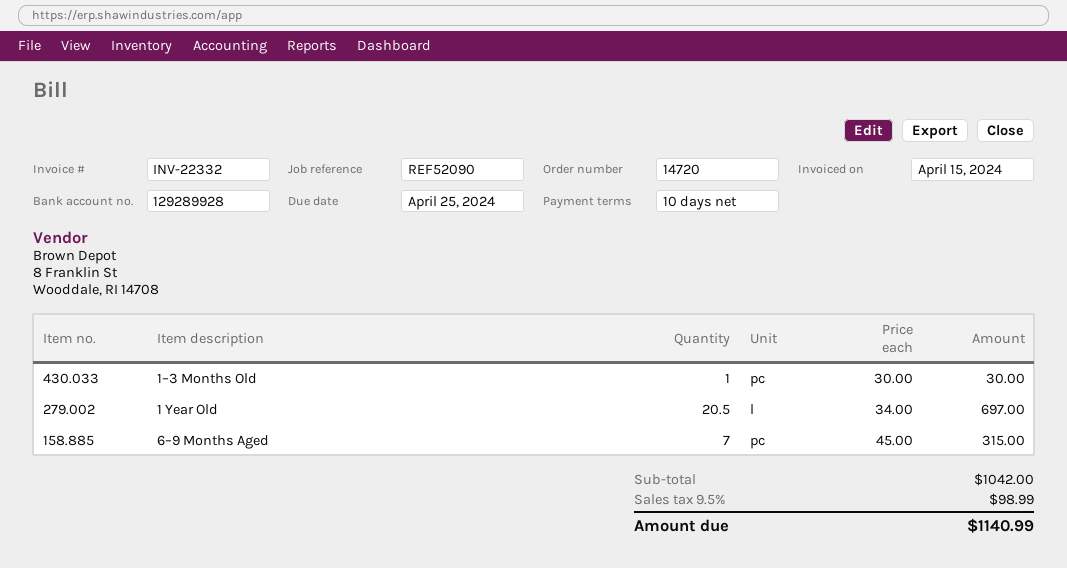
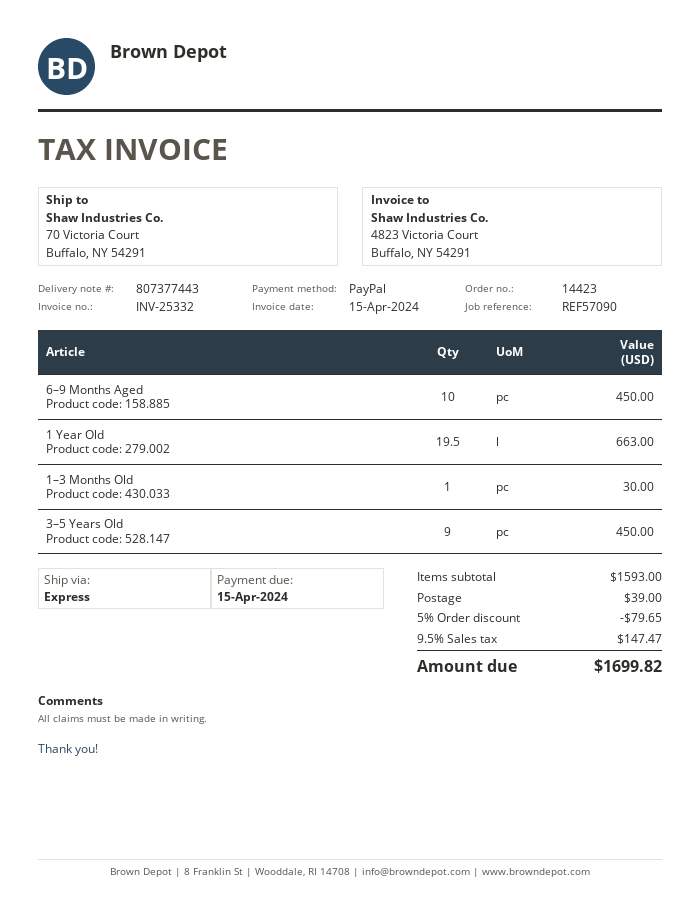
order number: 14720 -> 14423
invoice number: INV-22332 -> INV-25332
due date: 2024-04-25 -> 2024-04-15
reference: REF52090 -> REF57090
1 Year Old: 20.5 for 697.00 -> 19.5 for 663.00
6–9 Months Aged: 7 for 315.00 -> 10 for 450.00
3–5 Years Old: none -> 9 for 450.00
subtotal: 1042.00 -> 1593.00
discount: none -> 5% = 79.65
shipping: none -> 39.00
tax: 9.5% = 98.99 -> 9.5% = 147.47
total: 1140.99 -> 1699.82

